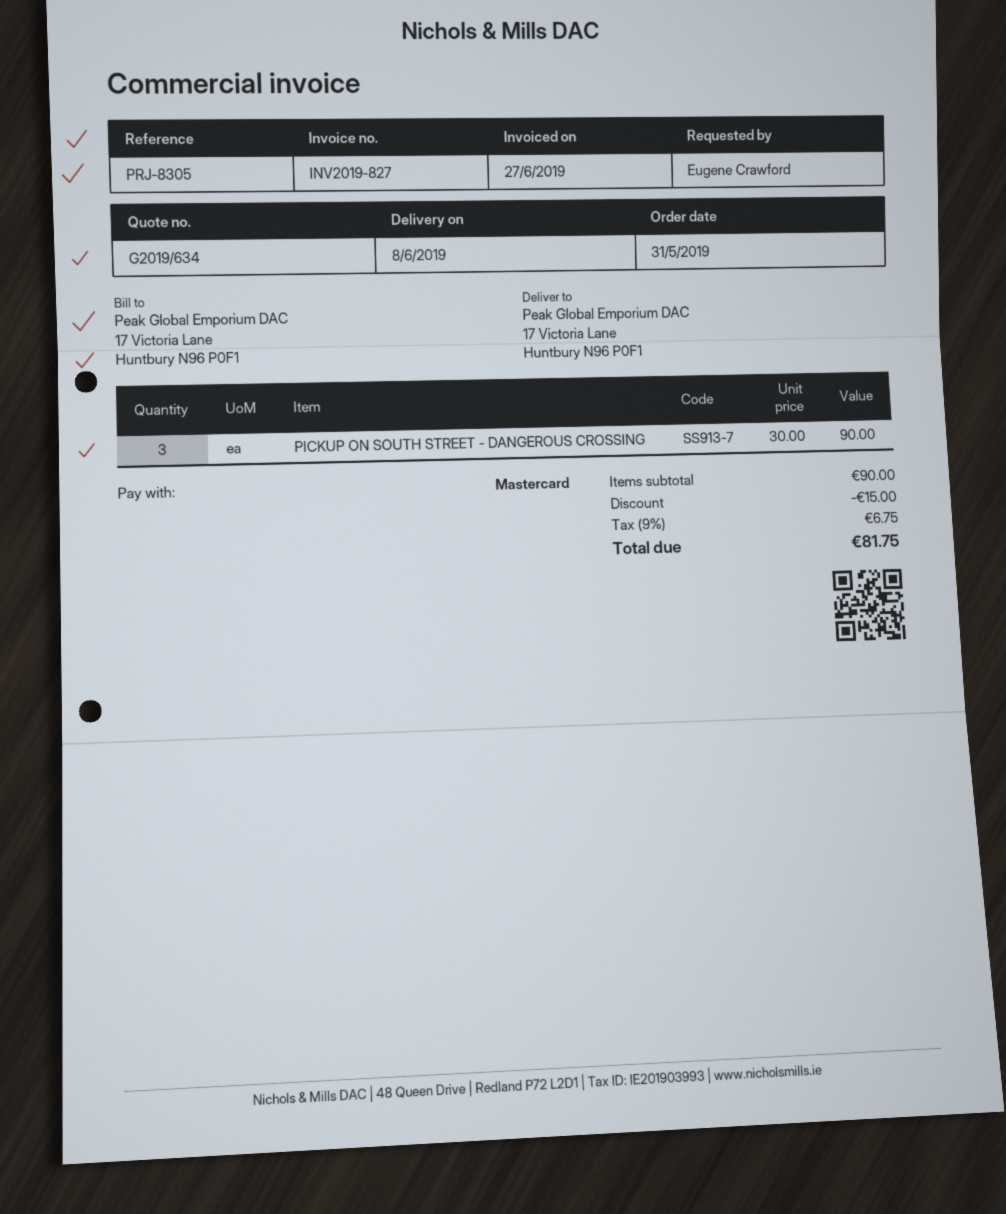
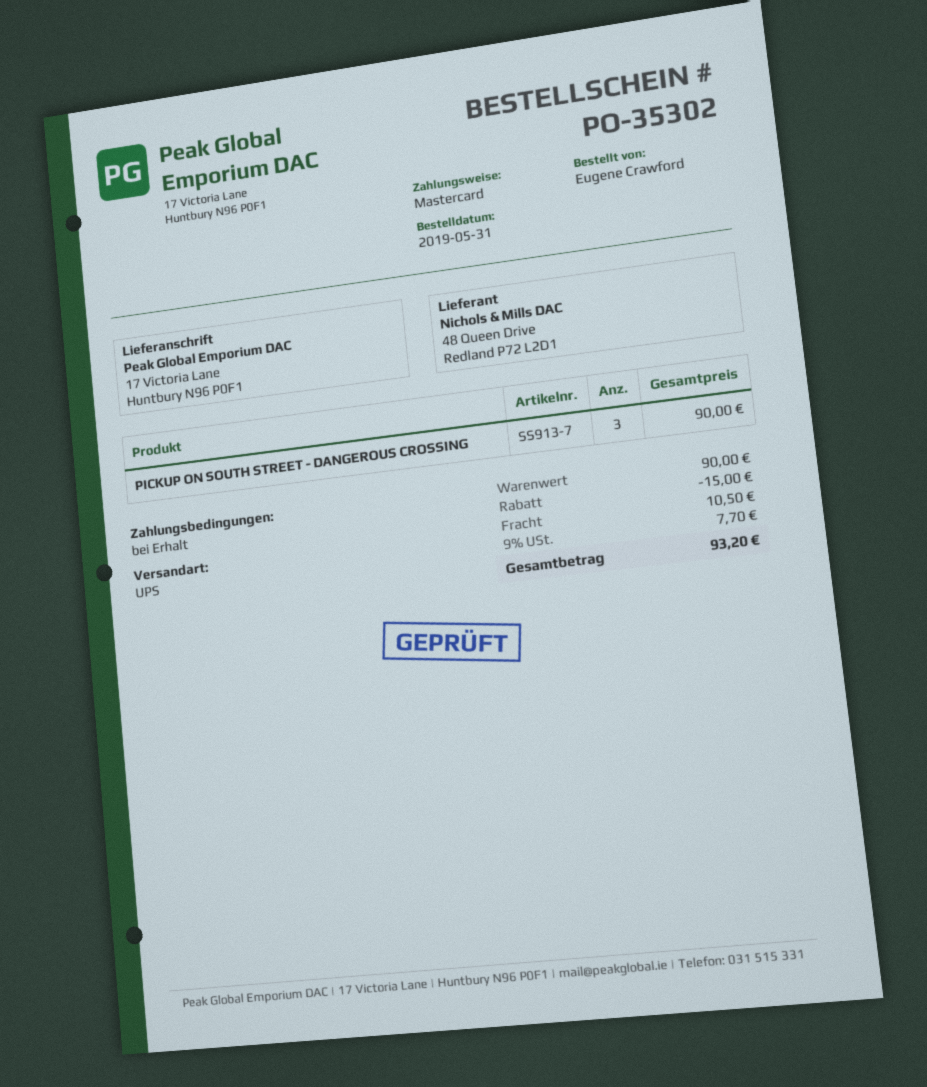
shipping: none -> 10.50
tax: 9% = 6.75 -> 9% = 7.70
total: 81.75 -> 93.20

